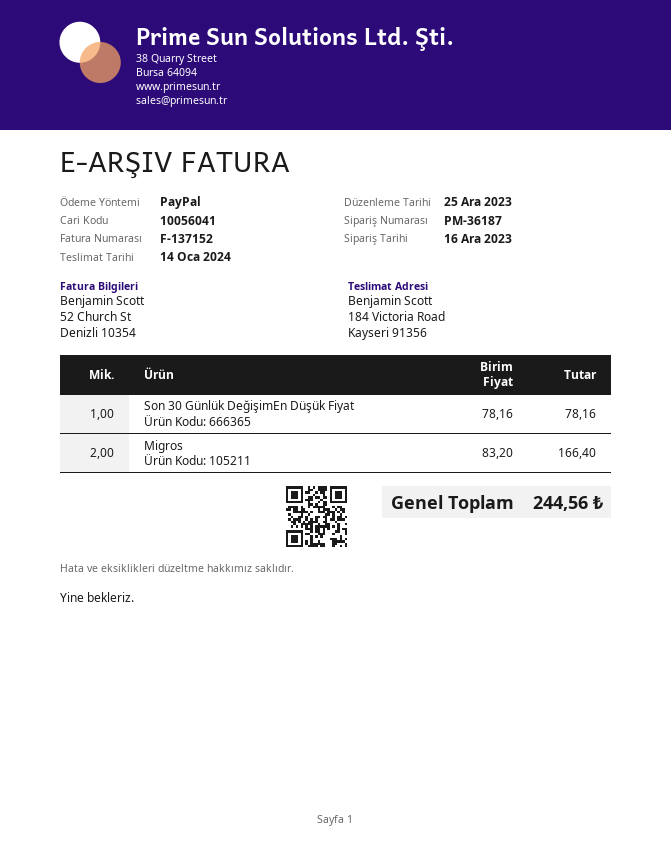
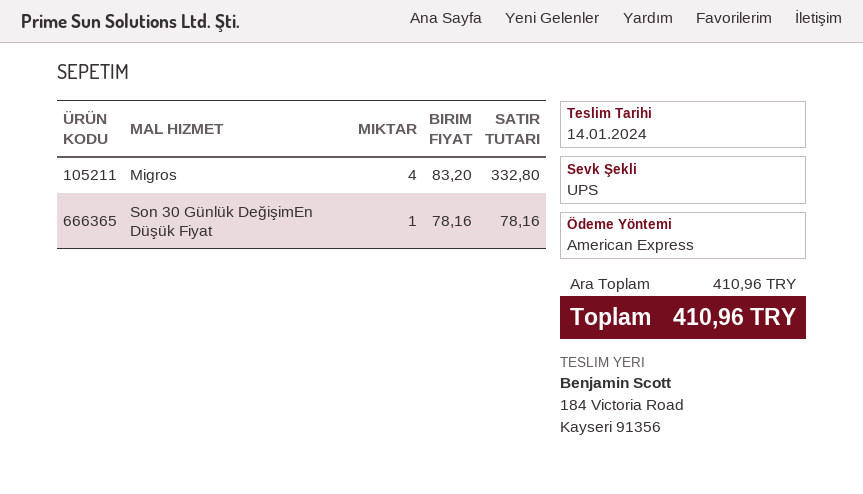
payment method: PayPal -> American Express
Migros: 2 x 83.20 = 166.40 -> 4 x 83.20 = 332.80
total: 244.56 -> 410.96

